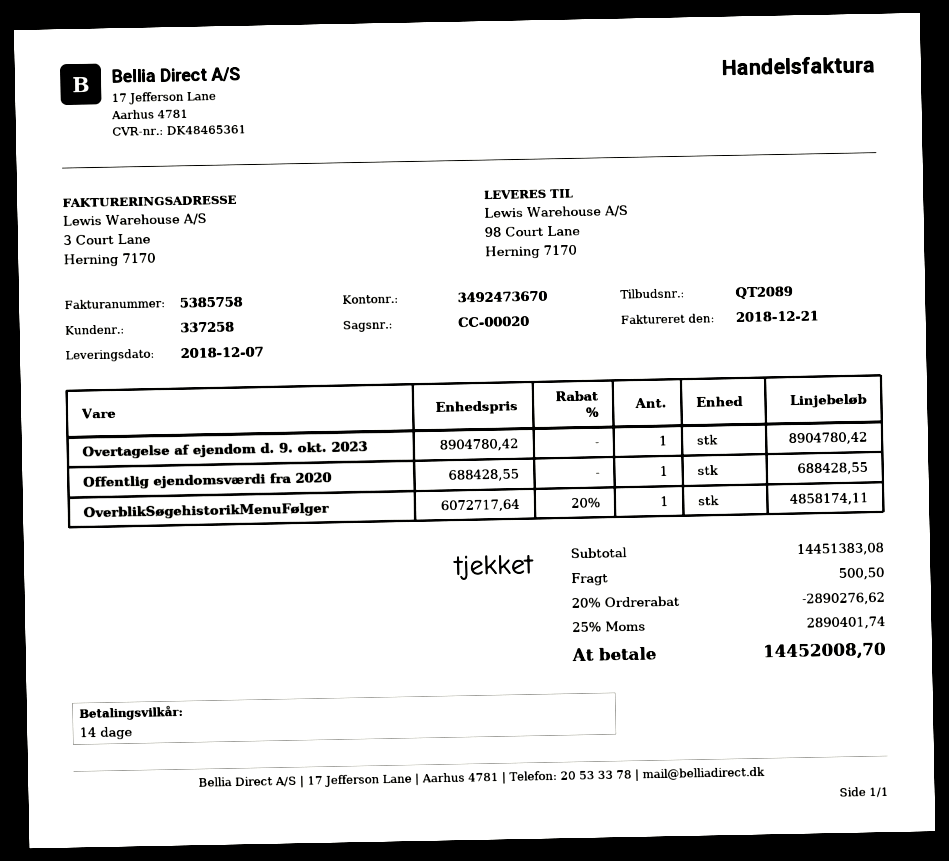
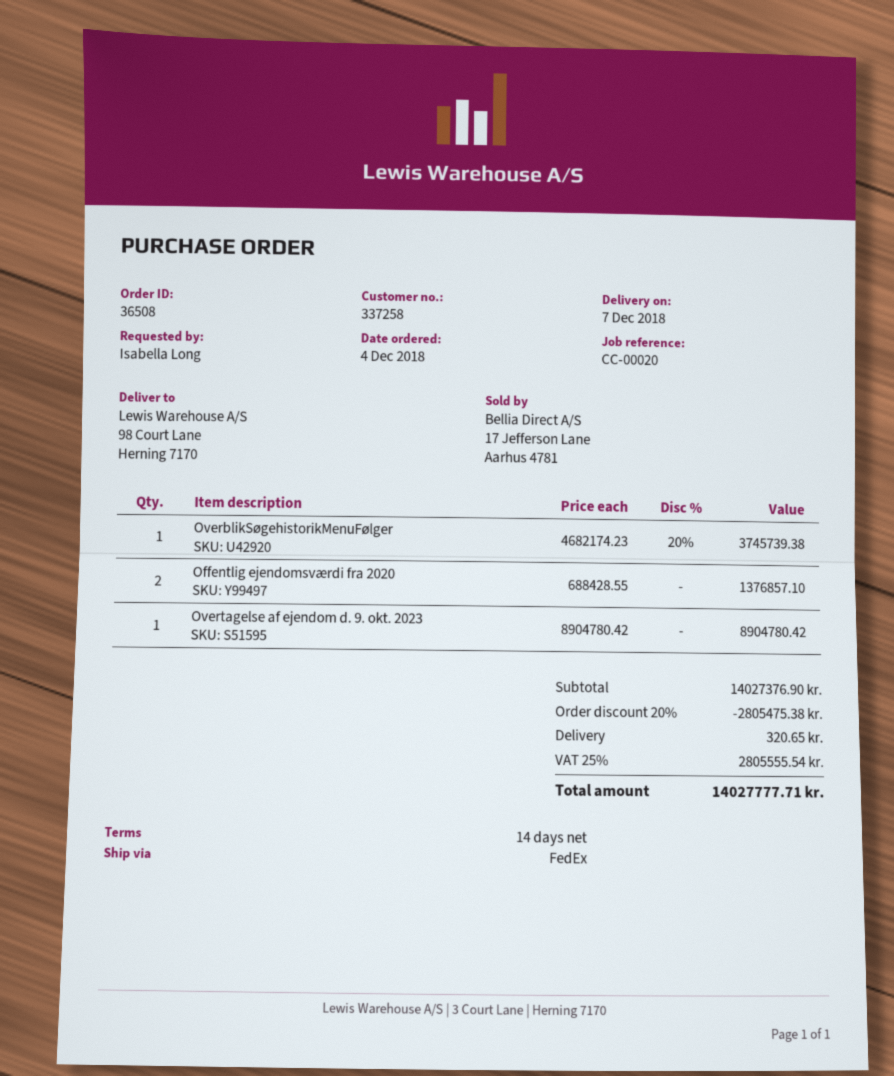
Offentlig ejendomsværdi fra 2020: 1 x 688428.55 = 688428.55 -> 2 x 688428.55 = 1376857.10
OverblikSøgehistorikMenuFølger: 1 x 6072717.64 - 20% = 4858174.11 -> 1 x 4682174.23 - 20% = 3745739.38
subtotal: 14451383.08 -> 14027376.90
discount: 20% = 2890276.62 -> 20% = 2805475.38
shipping: 500.50 -> 320.65
tax: 25% = 2890401.74 -> 25% = 2805555.54
total: 14452008.70 -> 14027777.71

